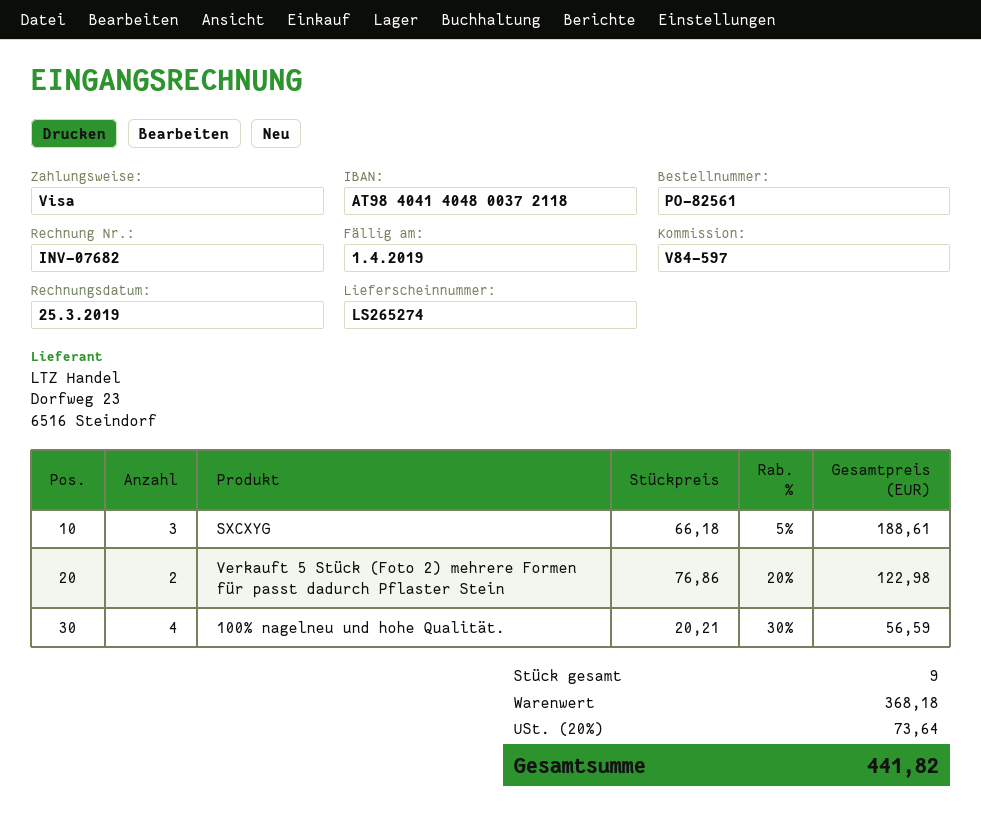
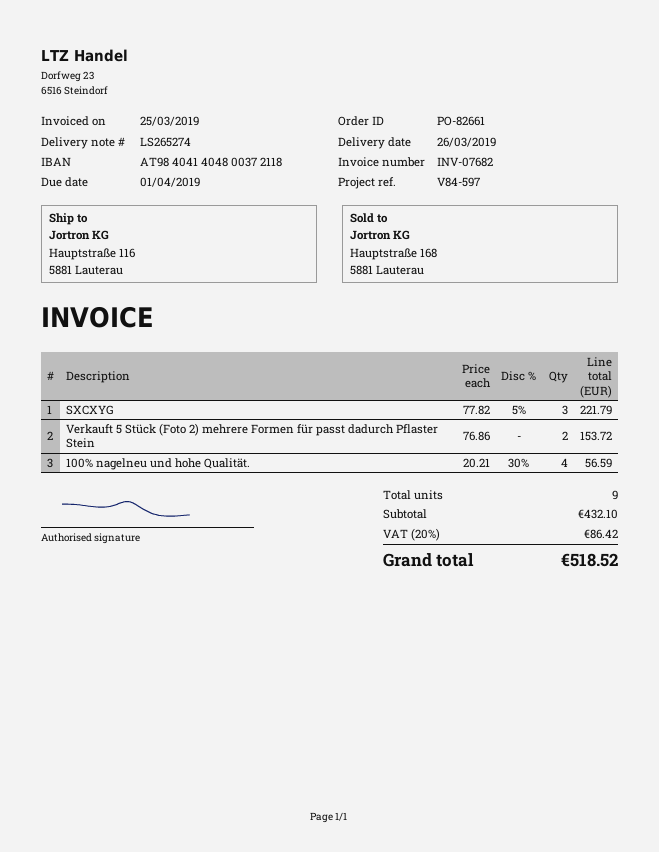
order number: PO-82561 -> PO-82661
SXCXYG: 3 x 66.18 - 5% = 188.61 -> 3 x 77.82 - 5% = 221.79
Verkauft 5 Stück (Foto 2) mehrere Formen für passt dadurch Pflaster Stein: 2 x 76.86 - 20% = 122.98 -> 2 x 76.86 = 153.72
subtotal: 368.18 -> 432.10
tax: 20% = 73.64 -> 20% = 86.42
total: 441.82 -> 518.52

